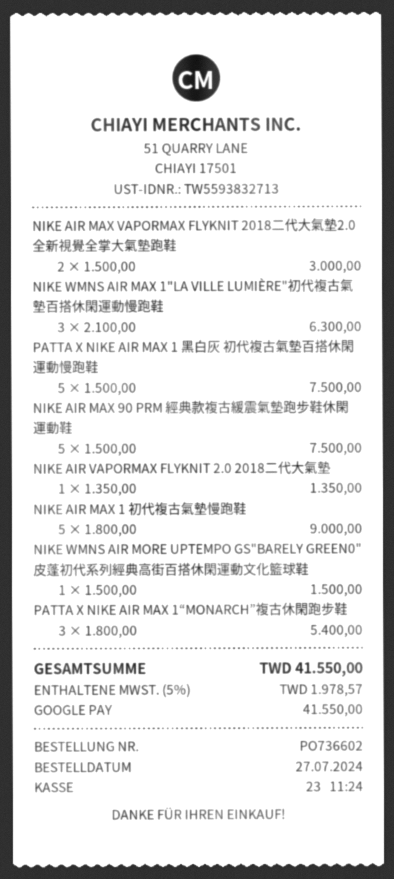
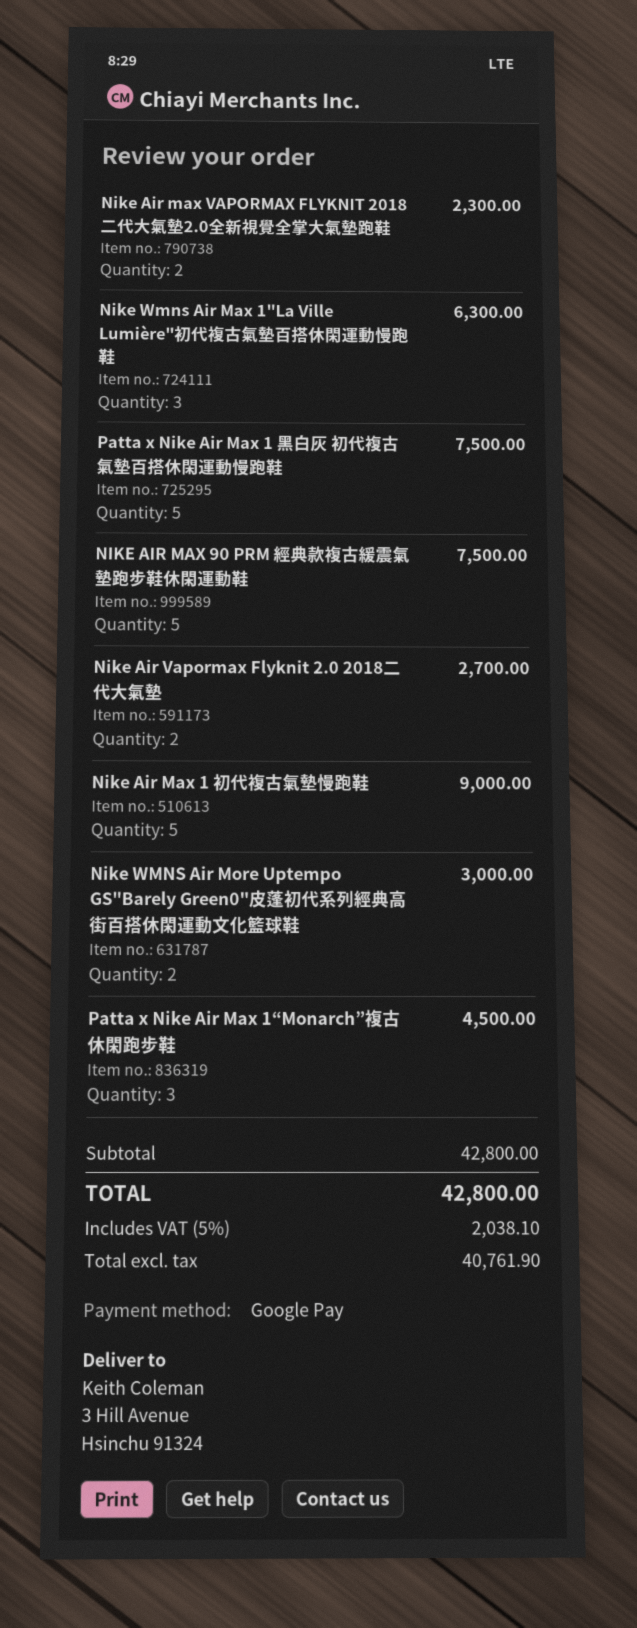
NIKE AIR MAX VAPORMAX FLYKNIT 2018二代大氣墊2.0全新視覺全掌大氣墊跑鞋: 2 for 3000.00 -> 2 for 2300.00
NIKE AIR VAPORMAX FLYKNIT 2.0 2018二代大氣墊: 1 for 1350.00 -> 2 for 2700.00
NIKE WMNS AIR MORE UPTEMPO GS"BARELY GREEN0"皮蓬初代系列經典高街百搭休閑運動文化籃球鞋: 1 for 1500.00 -> 2 for 3000.00
PATTA X NIKE AIR MAX 1“MONARCH”複古休閑跑步鞋: 3 for 5400.00 -> 3 for 4500.00
tax: 5% = 1978.57 -> 5% = 2038.10
total: 41550.00 -> 42800.00

